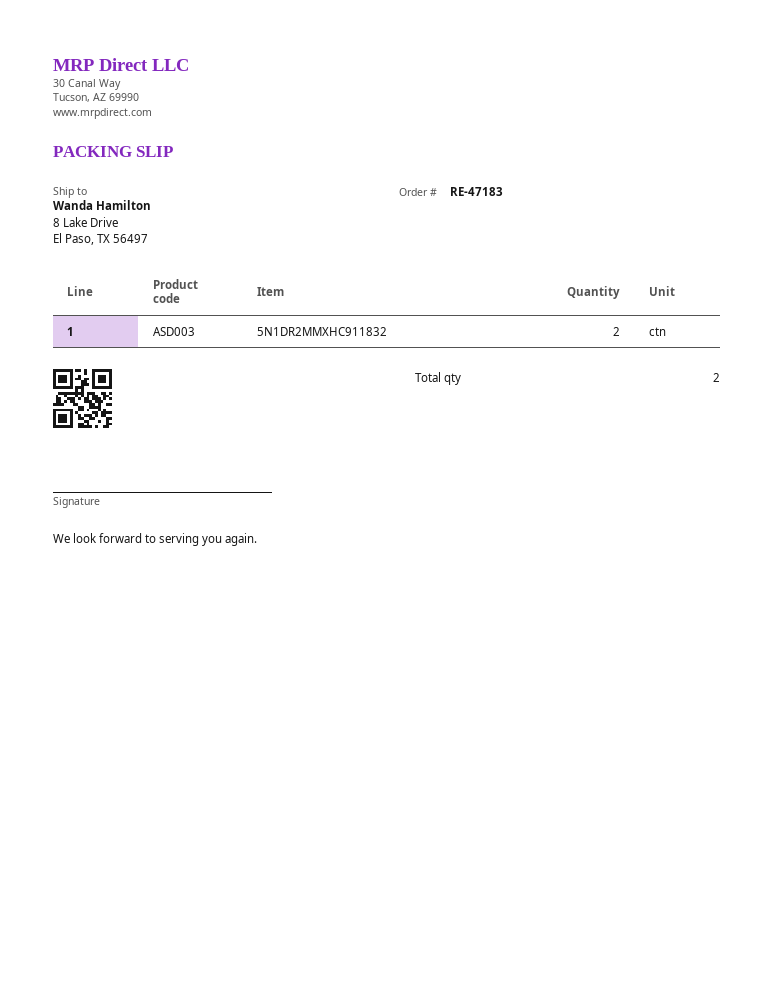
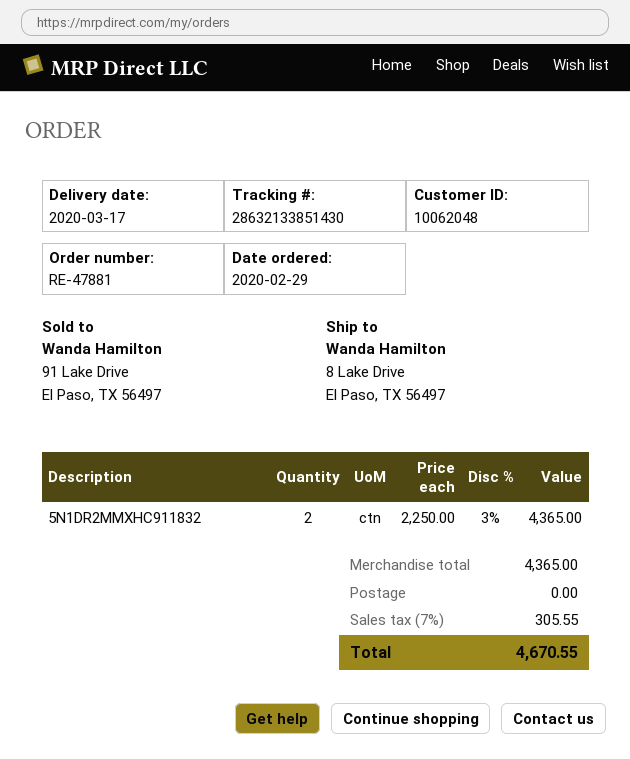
order number: RE-47183 -> RE-47881

